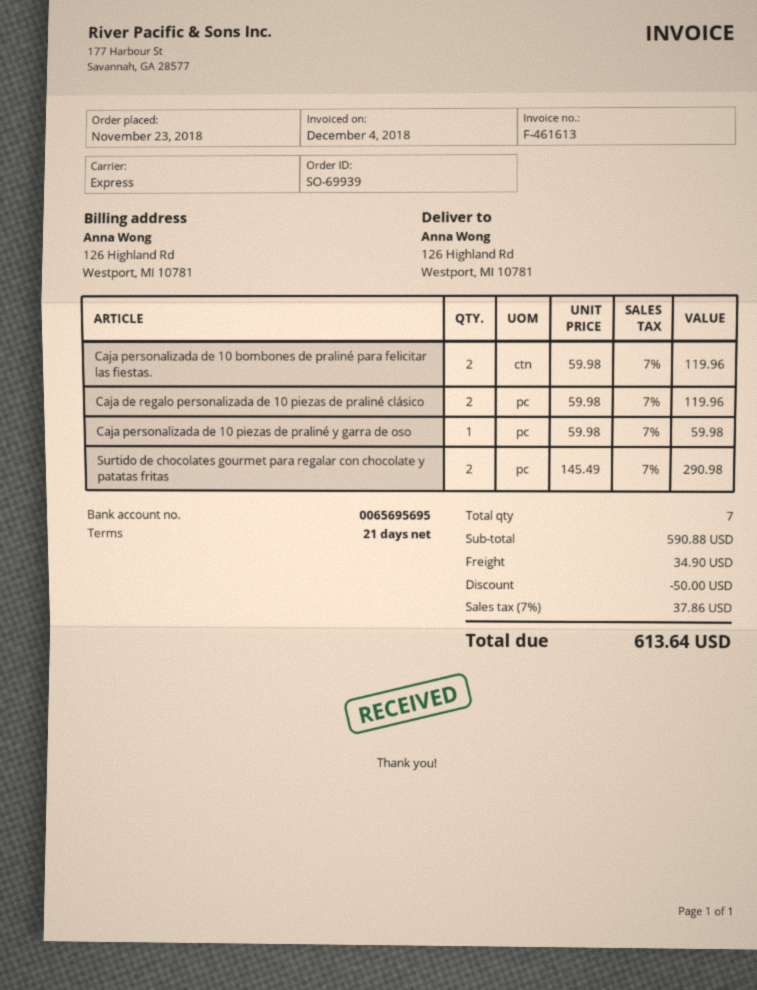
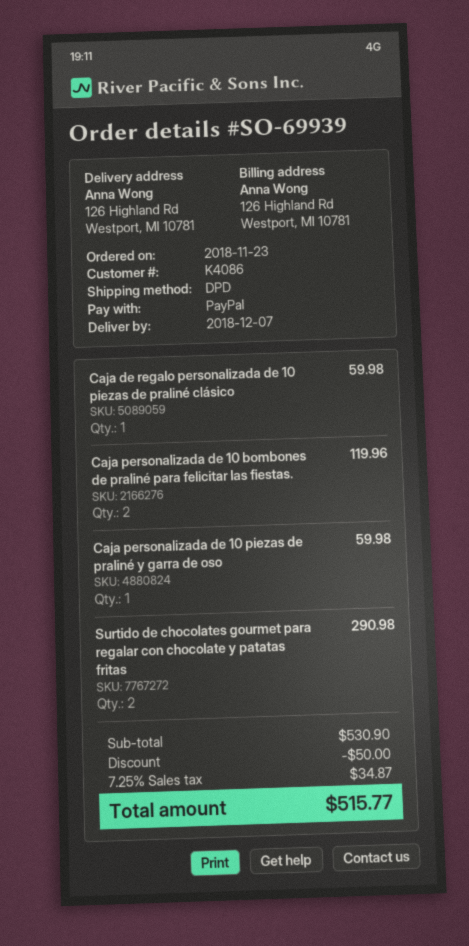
shipping method: express -> DPD
Caja de regalo personalizada de 10 piezas de praliné clásico: 2 for 119.96 -> 1 for 59.98
subtotal: 590.88 -> 530.90
shipping: 34.90 -> none
tax: 7% = 37.86 -> 7.25% = 34.87
total: 613.64 -> 515.77

